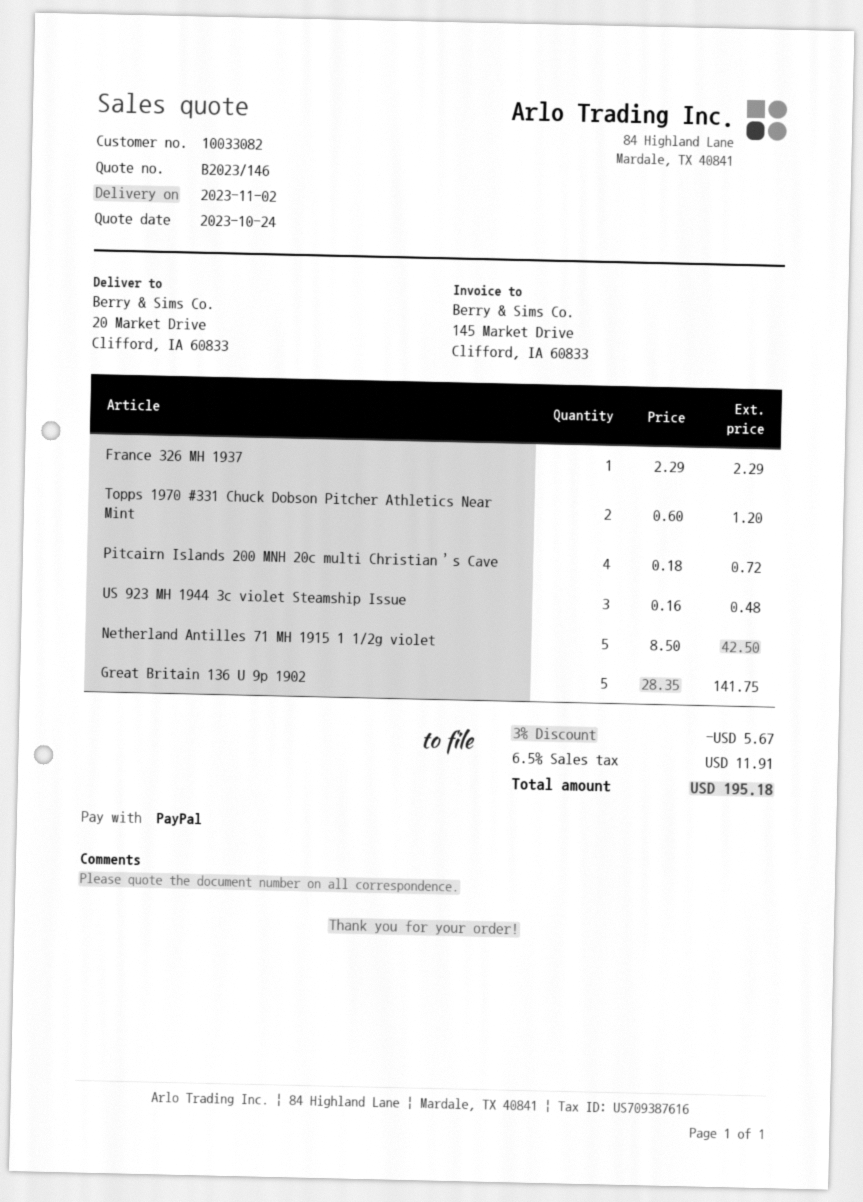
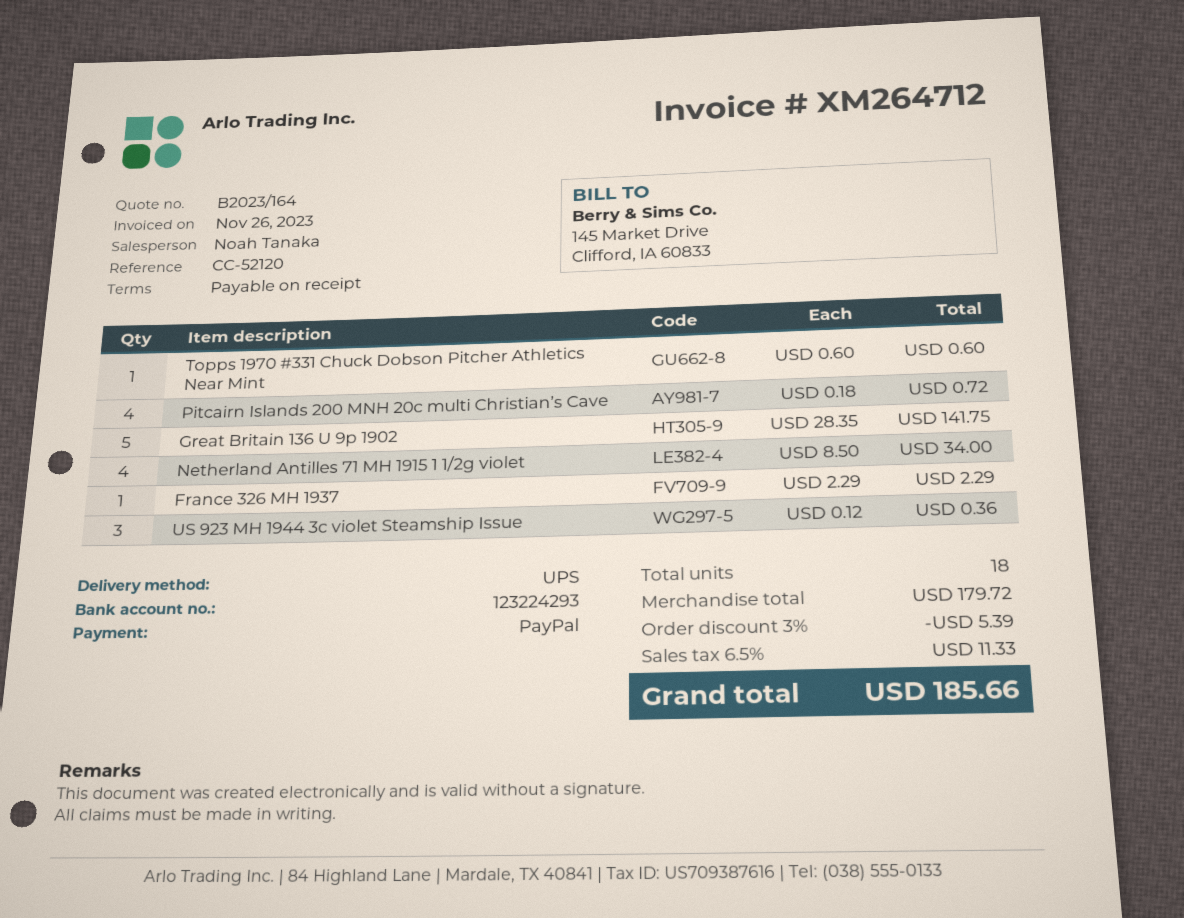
quote number: B2023/146 -> B2023/164
Topps 1970 #331 Chuck Dobson Pitcher Athletics Near Mint: 2 x 0.60 = 1.20 -> 1 x 0.60 = 0.60
US 923 MH 1944 3c violet Steamship Issue: 3 x 0.16 = 0.48 -> 3 x 0.12 = 0.36
Netherland Antilles 71 MH 1915 1 1/2g violet: 5 x 8.50 = 42.50 -> 4 x 8.50 = 34.00
discount: 3% = 5.67 -> 3% = 5.39
tax: 6.5% = 11.91 -> 6.5% = 11.33
total: 195.18 -> 185.66

